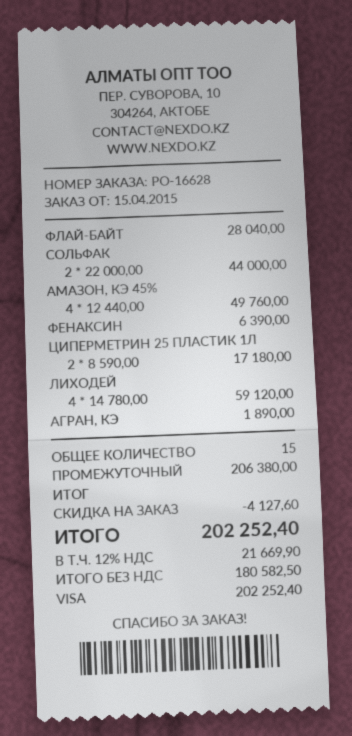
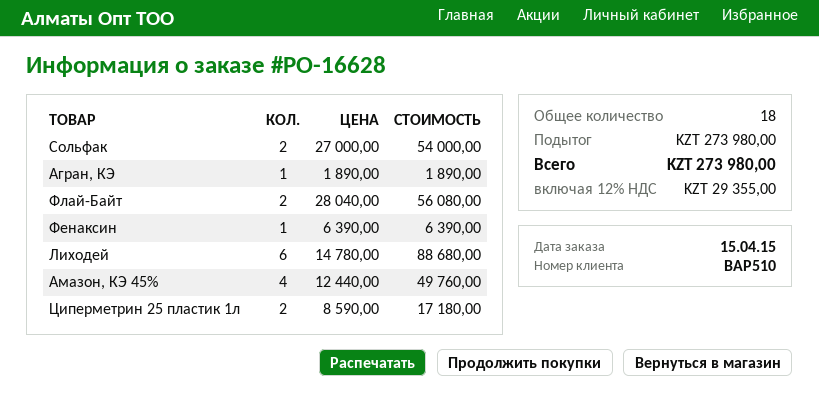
ФЛАЙ-БАЙТ: 1 x 28040.00 = 28040.00 -> 2 x 28040.00 = 56080.00
СОЛЬФАК: 2 x 22000.00 = 44000.00 -> 2 x 27000.00 = 54000.00
ЛИХОДЕЙ: 4 x 14780.00 = 59120.00 -> 6 x 14780.00 = 88680.00
total quantity: 15 -> 18
subtotal: 206380.00 -> 273980.00
discount: 4127.60 -> none
tax: 12% = 21669.90 -> 12% = 29355.00
total: 202252.40 -> 273980.00

